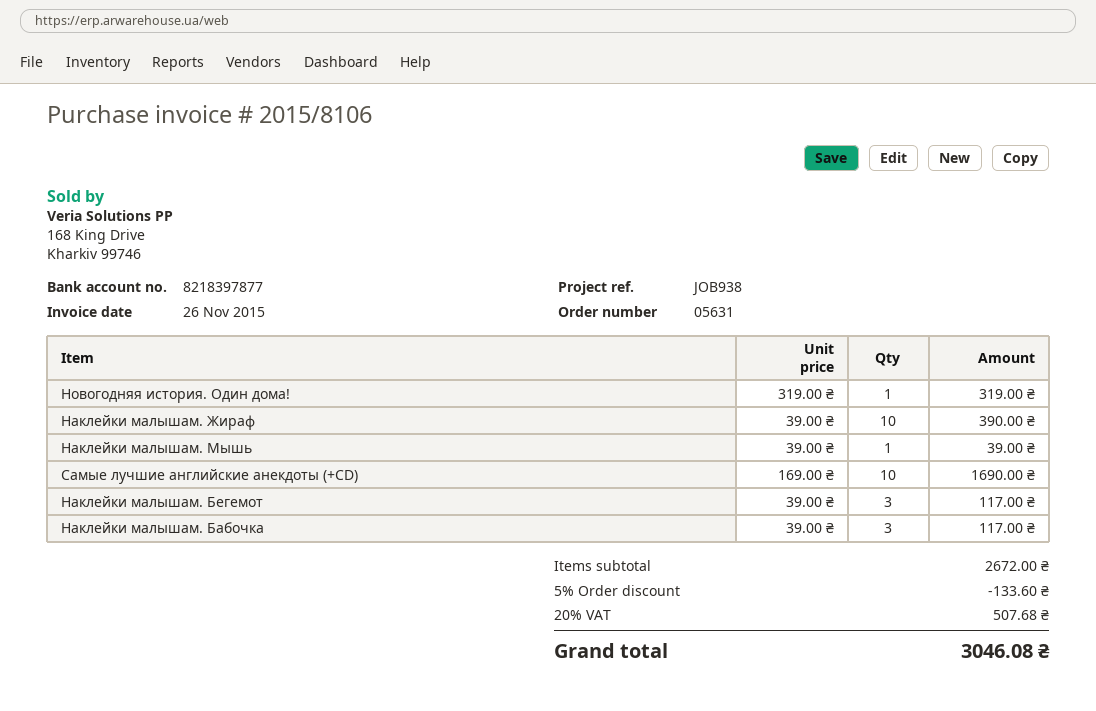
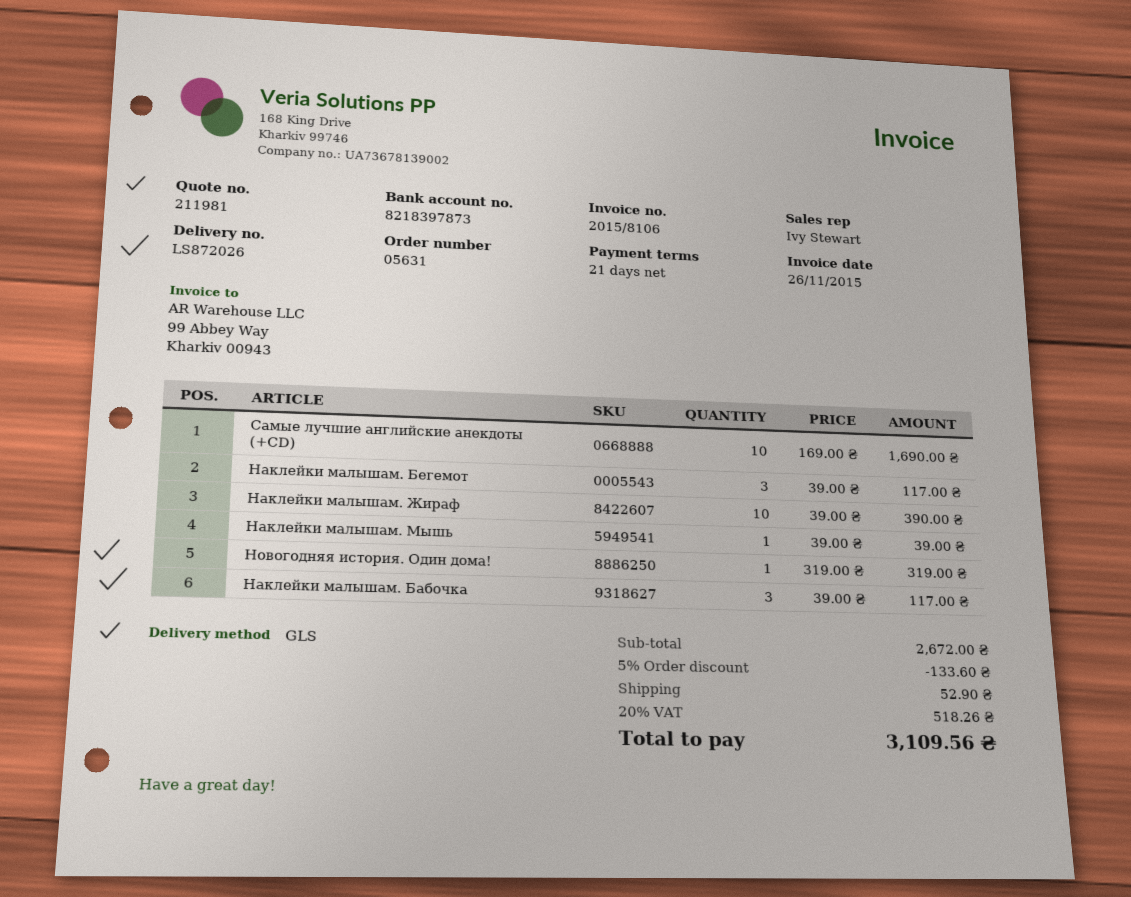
bank account: 8218397877 -> 8218397873
shipping: none -> 52.90
tax: 20% = 507.68 -> 20% = 518.26
total: 3046.08 -> 3109.56

